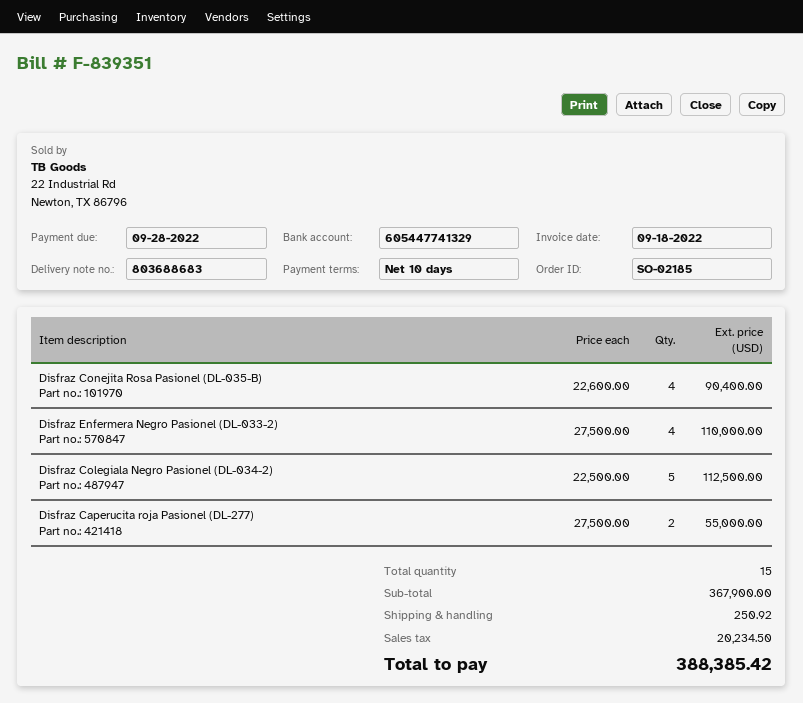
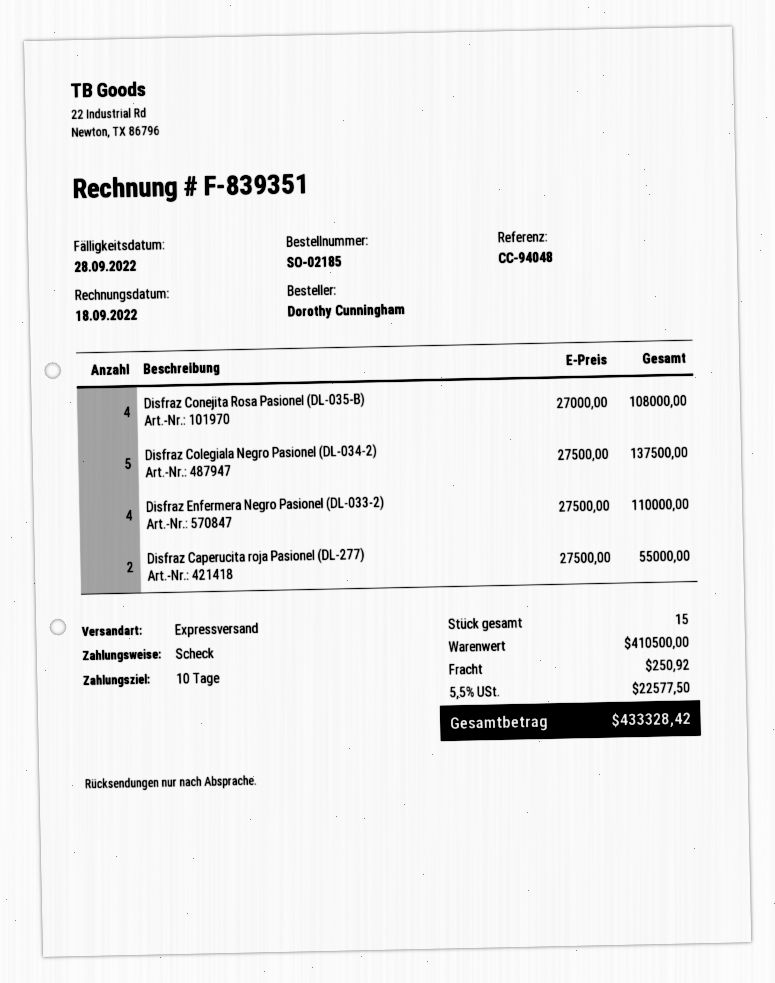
Disfraz Conejita Rosa Pasionel (DL-035-B): 4 x 22600.00 = 90400.00 -> 4 x 27000.00 = 108000.00
Disfraz Colegiala Negro Pasionel (DL-034-2): 5 x 22500.00 = 112500.00 -> 5 x 27500.00 = 137500.00
subtotal: 367900.00 -> 410500.00
tax: 20234.50 -> 22577.50
total: 388385.42 -> 433328.42

